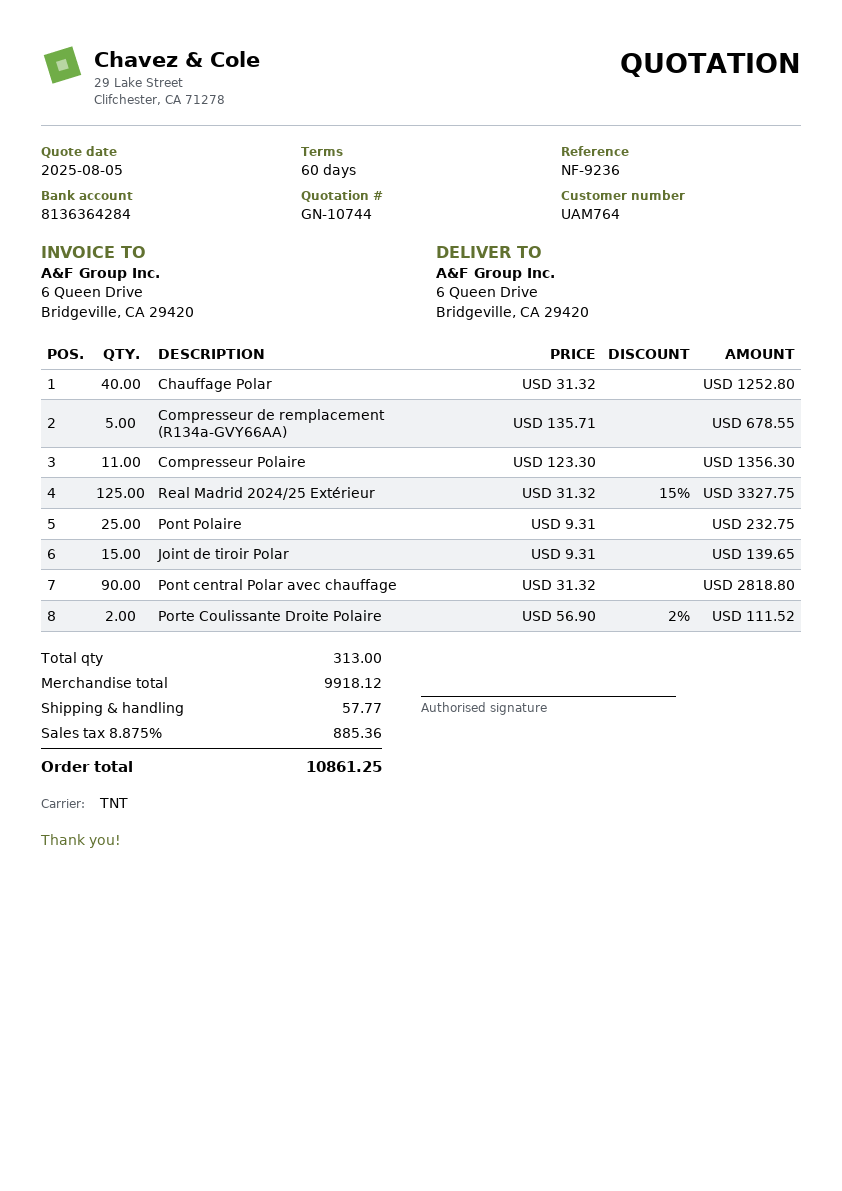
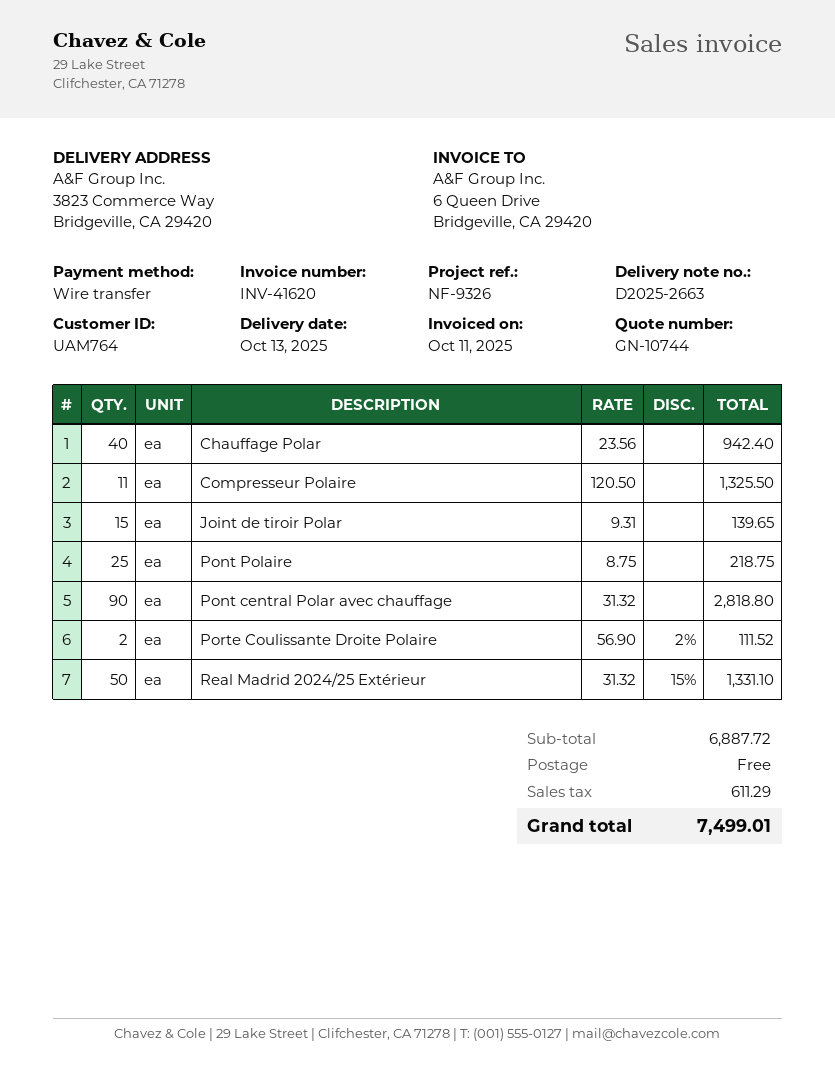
reference: NF-9236 -> NF-9326
ship to: 6 Queen Drive, Bridgeville, CA 29420 -> 3823 Commerce Way, Bridgeville, CA 29420
Chauffage Polar: 40 x 31.32 = 1252.80 -> 40 x 23.56 = 942.40
Compresseur de remplacement (R134a-GVY66AA): 5 x 135.71 = 678.55 -> none
Compresseur Polaire: 11 x 123.30 = 1356.30 -> 11 x 120.50 = 1325.50
Real Madrid 2024/25 Extérieur: 125 x 31.32 - 15% = 3327.75 -> 50 x 31.32 - 15% = 1331.10
Pont Polaire: 25 x 9.31 = 232.75 -> 25 x 8.75 = 218.75
subtotal: 9918.12 -> 6887.72
shipping: 57.77 -> 0.00
tax: 885.36 -> 611.29
total: 10861.25 -> 7499.01

